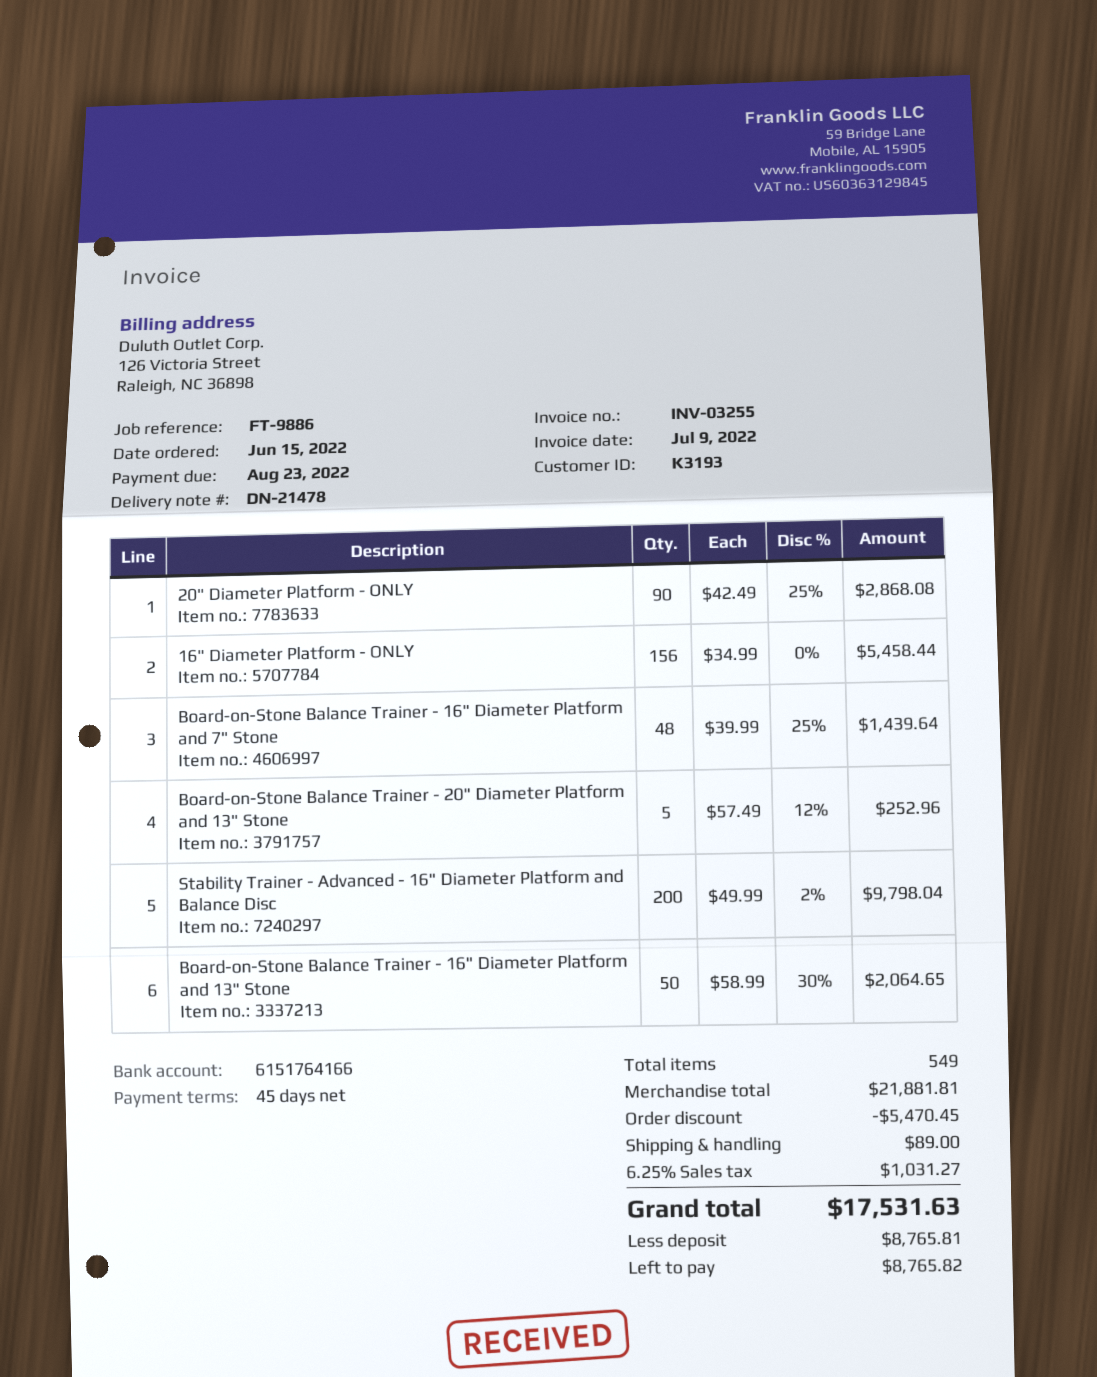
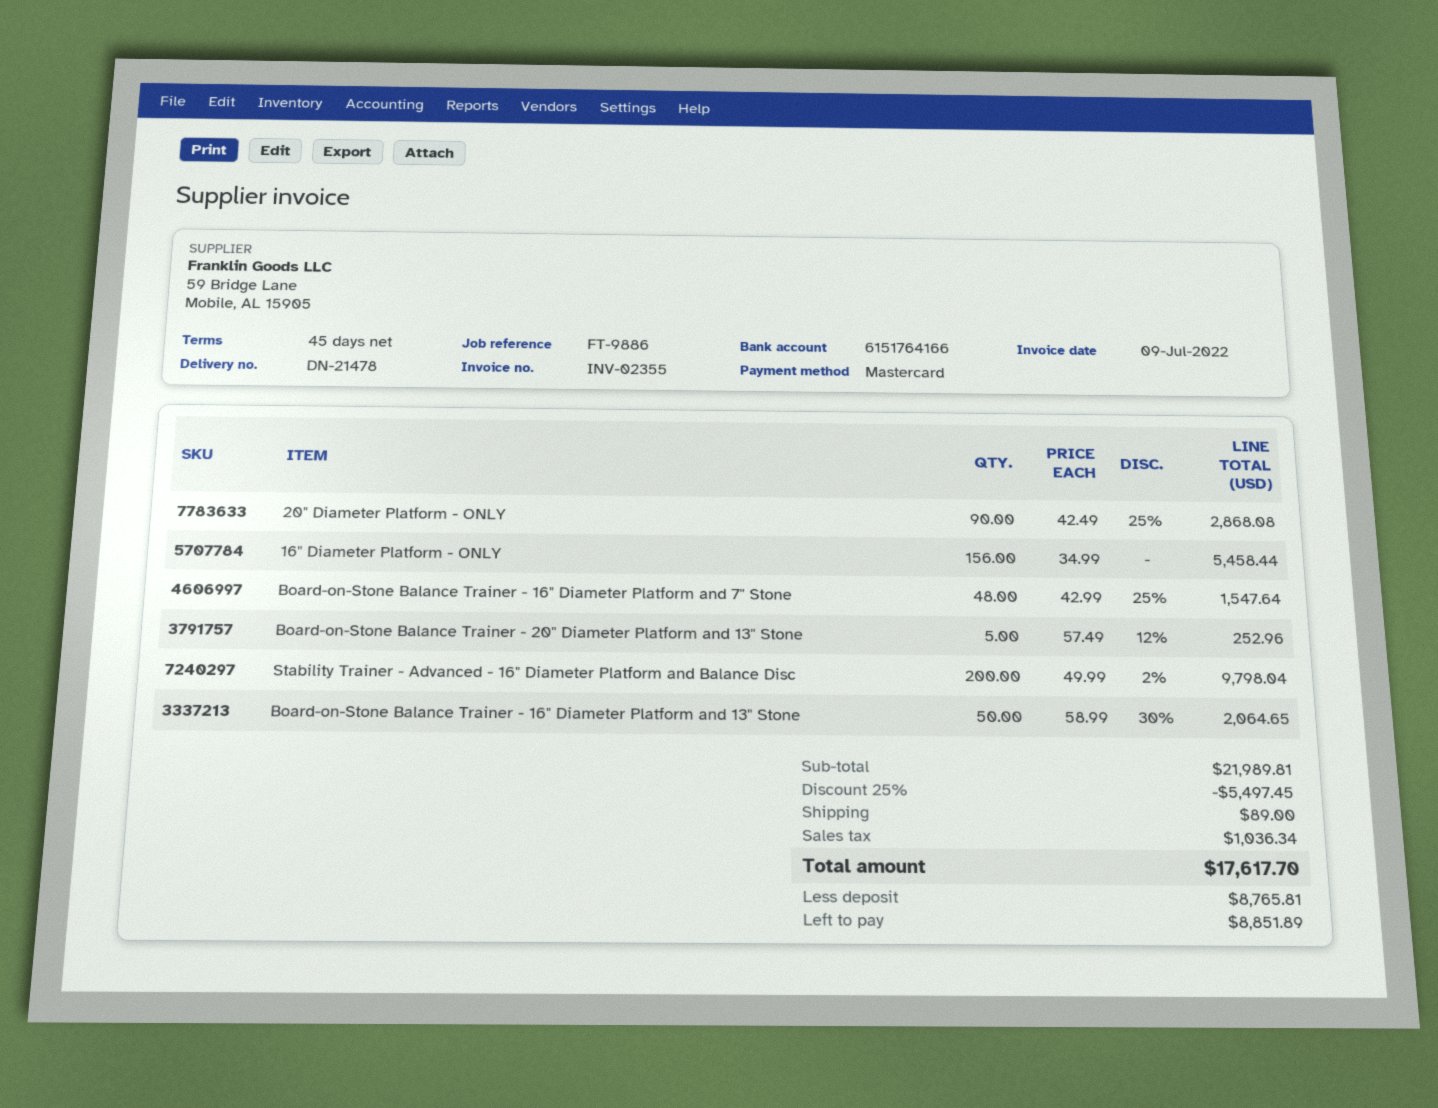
invoice number: INV-03255 -> INV-02355
Board-on-Stone Balance Trainer - 16" Diameter Platform and 7" Stone: 48 x 39.99 - 25% = 1439.64 -> 48 x 42.99 - 25% = 1547.64
subtotal: 21881.81 -> 21989.81
discount: 5470.45 -> 5497.45
tax: 1031.27 -> 1036.34
total: 17531.63 -> 17617.70
balance: 8765.82 -> 8851.89

